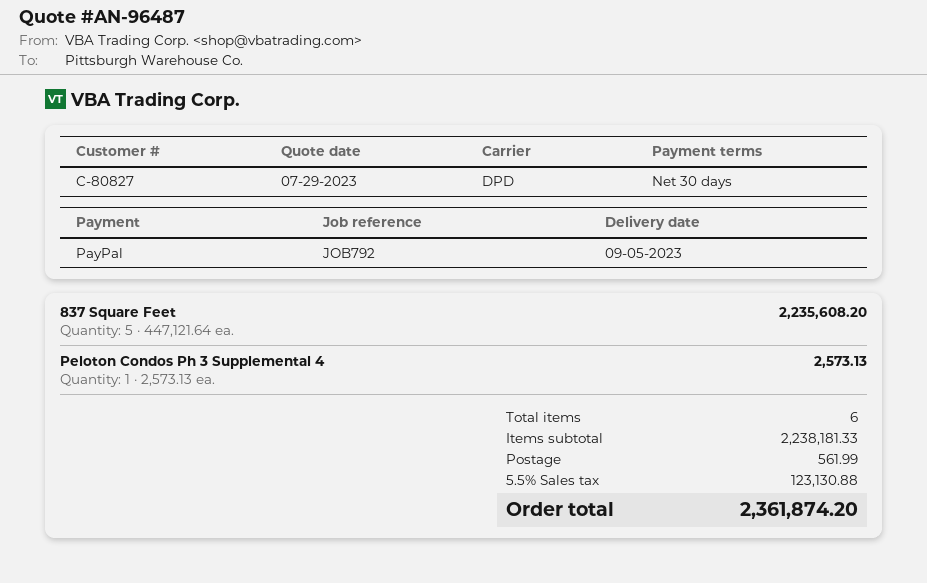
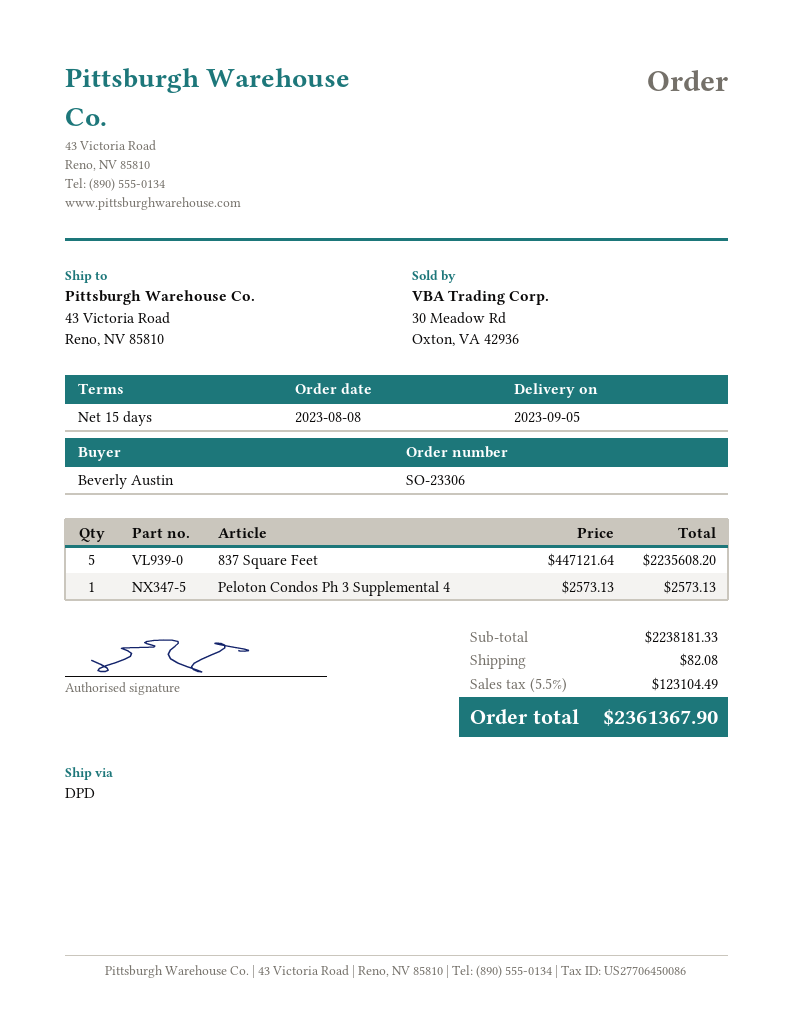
payment terms: 30 days -> 15 days
shipping: 561.99 -> 82.08
tax: 5.5% = 123130.88 -> 5.5% = 123104.49
total: 2361874.20 -> 2361367.90

